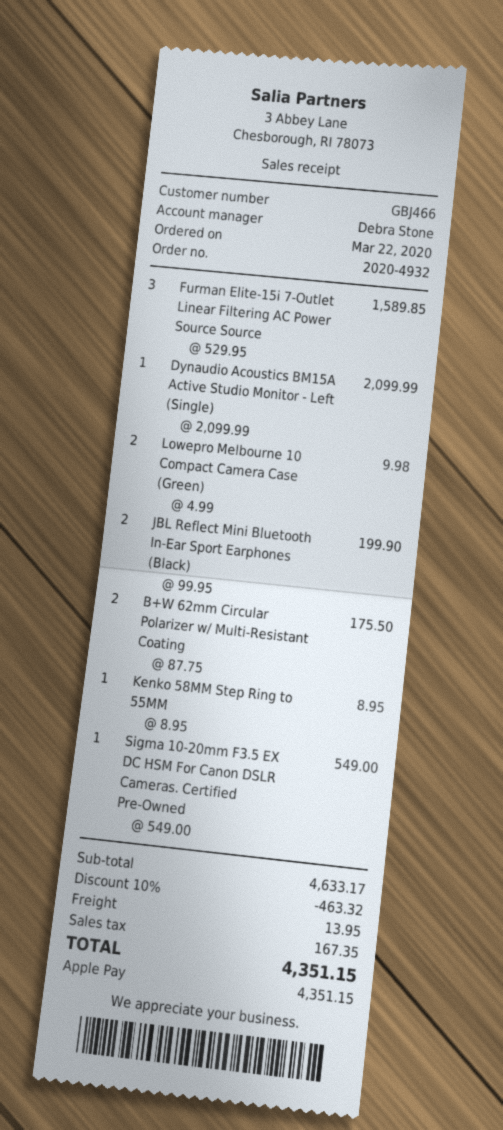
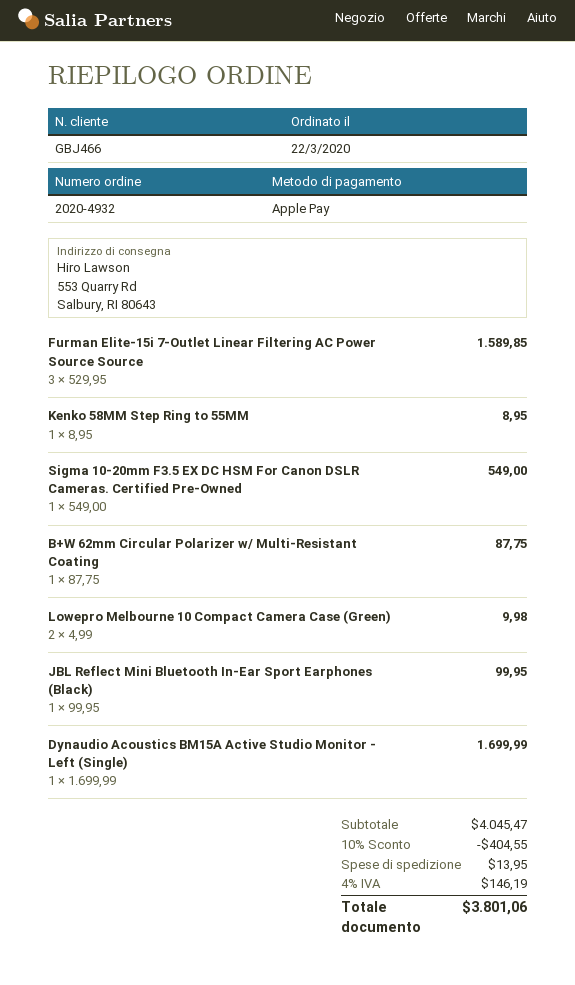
Dynaudio Acoustics BM15A Active Studio Monitor - Left (Single): 1 x 2099.99 = 2099.99 -> 1 x 1699.99 = 1699.99
JBL Reflect Mini Bluetooth In-Ear Sport Earphones (Black): 2 x 99.95 = 199.90 -> 1 x 99.95 = 99.95
B+W 62mm Circular Polarizer w/ Multi-Resistant Coating: 2 x 87.75 = 175.50 -> 1 x 87.75 = 87.75
subtotal: 4633.17 -> 4045.47
discount: 10% = 463.32 -> 10% = 404.55
tax: 167.35 -> 146.19
total: 4351.15 -> 3801.06

